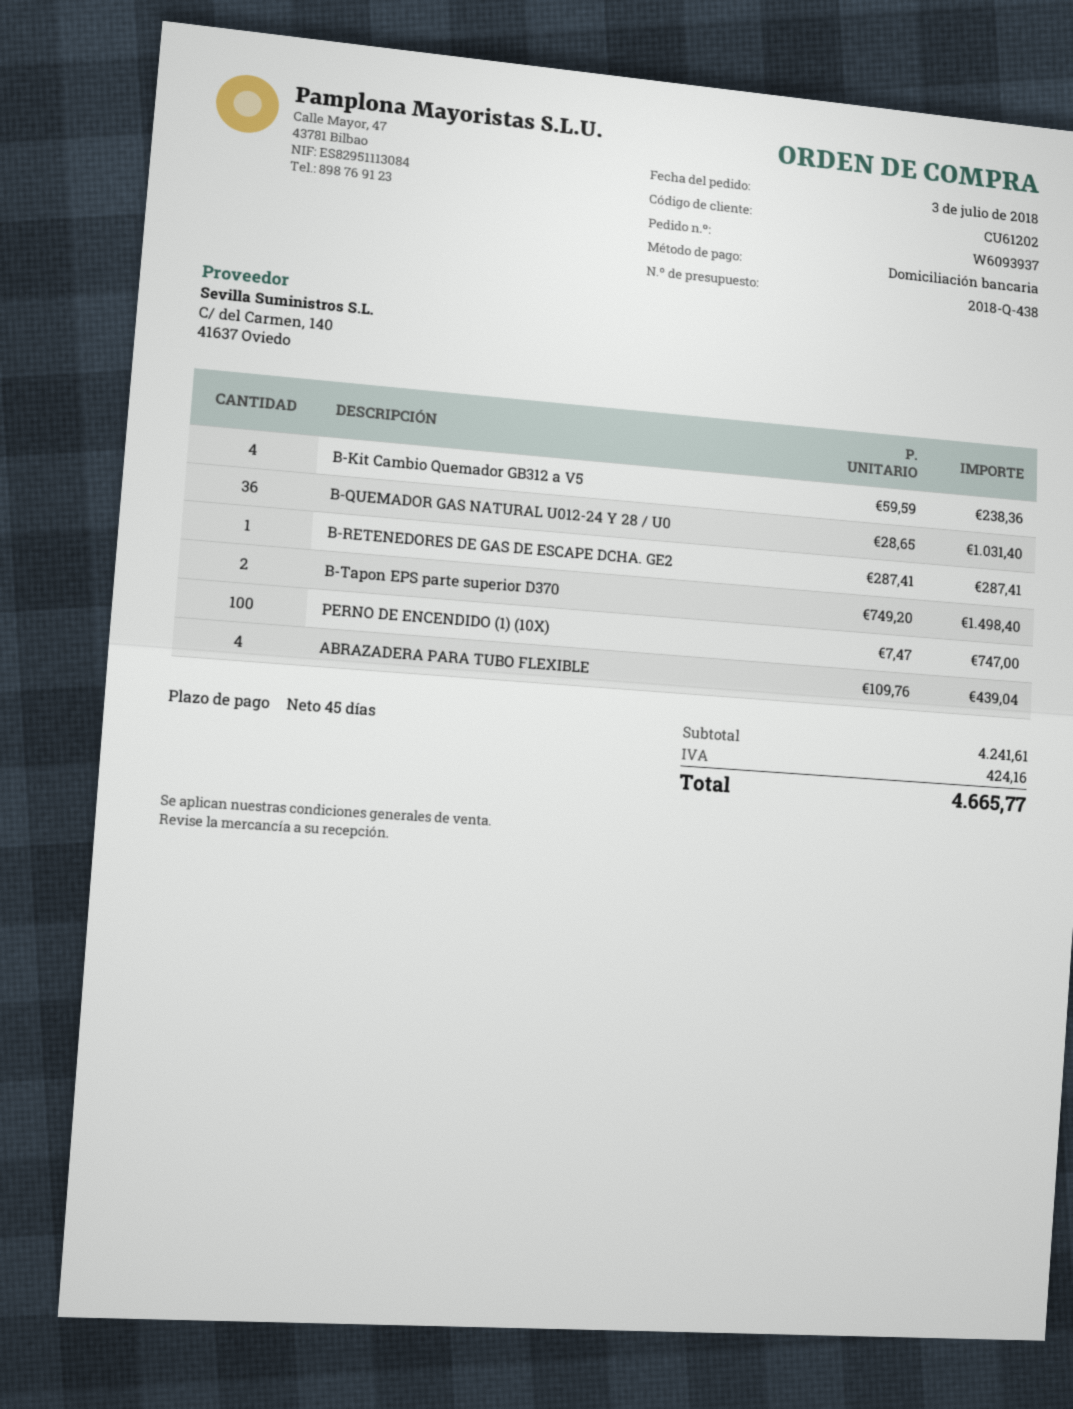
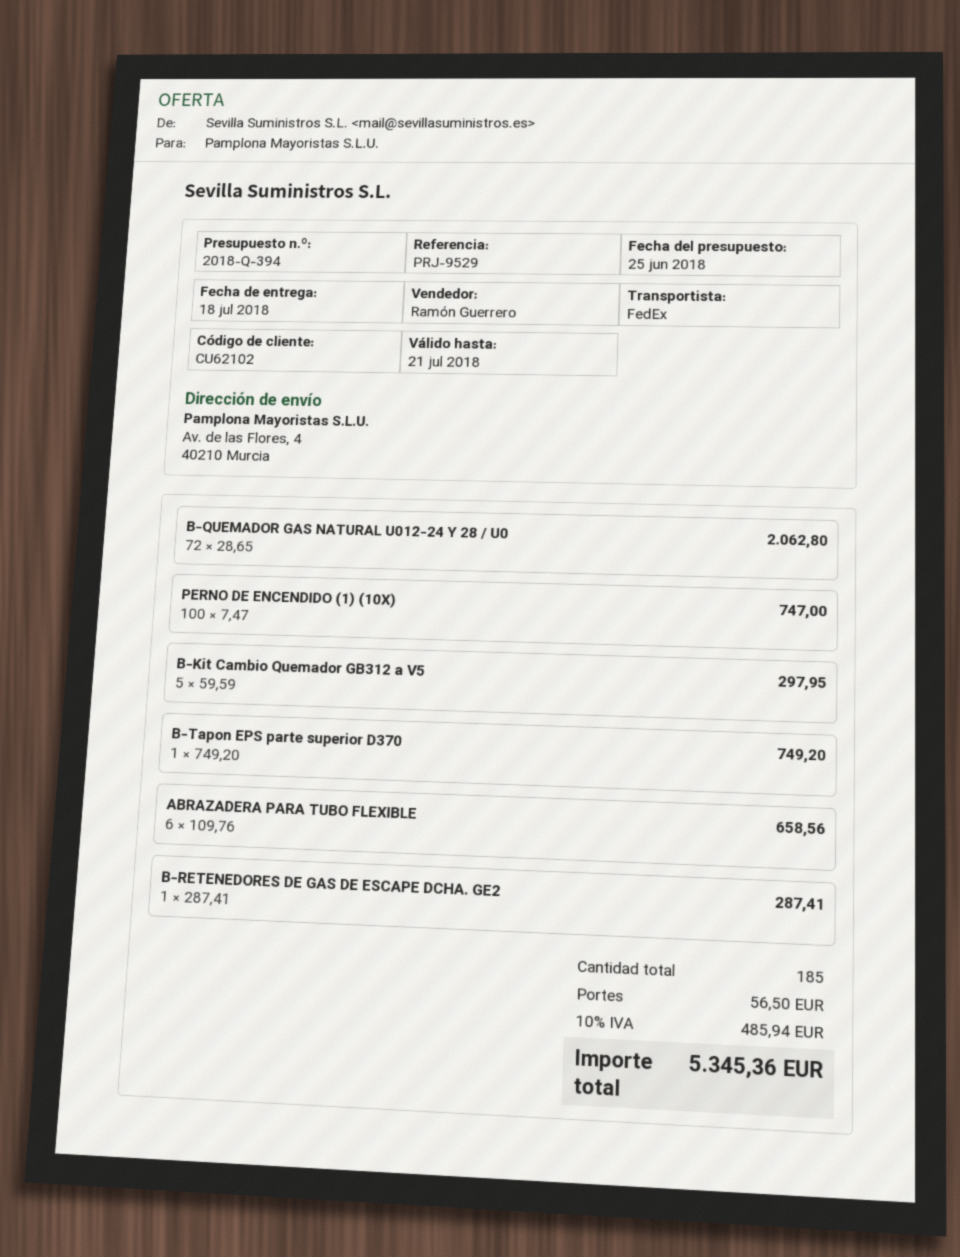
quote number: 2018-Q-438 -> 2018-Q-394
customer number: CU61202 -> CU62102
B-Kit Cambio Quemador GB312 a V5: 4 x 59.59 = 238.36 -> 5 x 59.59 = 297.95
B-QUEMADOR GAS NATURAL U012-24 Y 28 / U0: 36 x 28.65 = 1031.40 -> 72 x 28.65 = 2062.80
B-Tapon EPS parte superior D370: 2 x 749.20 = 1498.40 -> 1 x 749.20 = 749.20
ABRAZADERA PARA TUBO FLEXIBLE: 4 x 109.76 = 439.04 -> 6 x 109.76 = 658.56
shipping: none -> 56.50
tax: 424.16 -> 485.94
total: 4665.77 -> 5345.36

